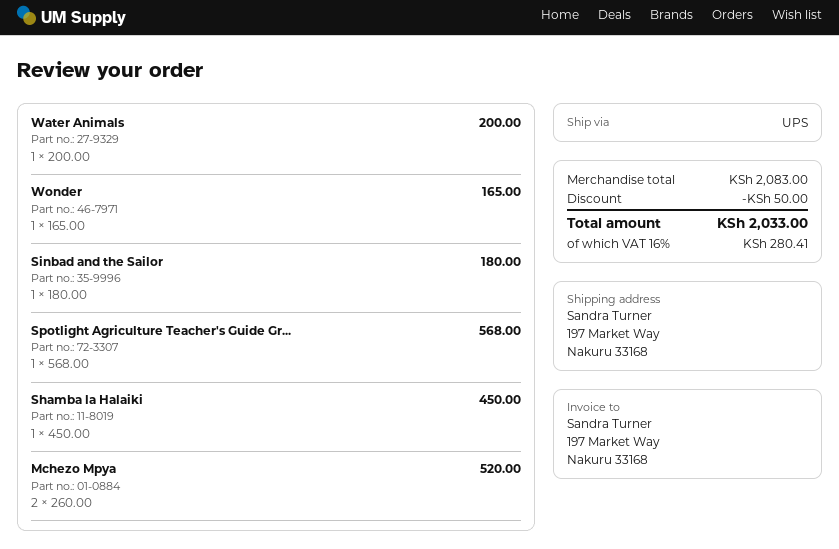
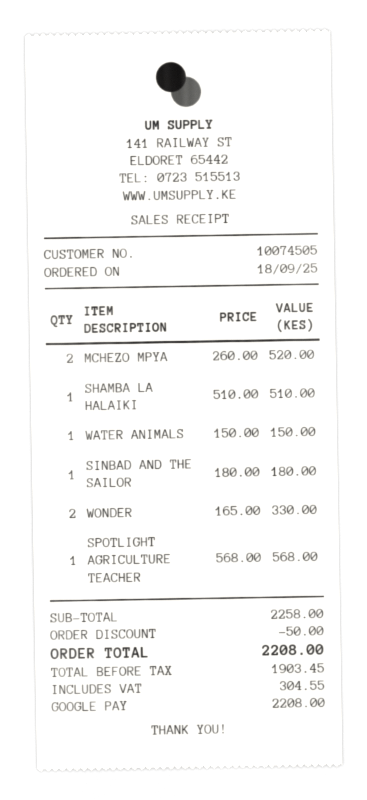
Water Animals: 1 x 200.00 = 200.00 -> 1 x 150.00 = 150.00
Wonder: 1 x 165.00 = 165.00 -> 2 x 165.00 = 330.00
Shamba la Halaiki: 1 x 450.00 = 450.00 -> 1 x 510.00 = 510.00
subtotal: 2083.00 -> 2258.00
tax: 280.41 -> 304.55
total: 2033.00 -> 2208.00

